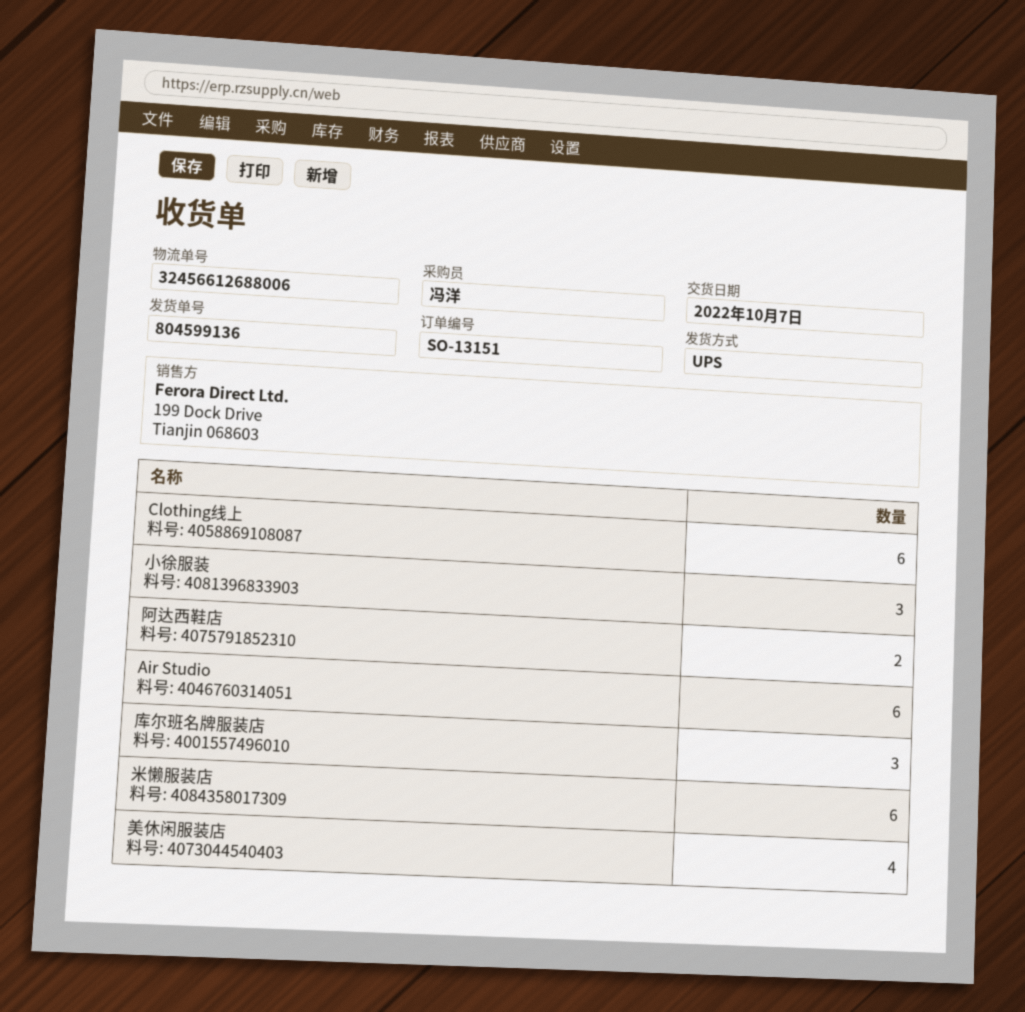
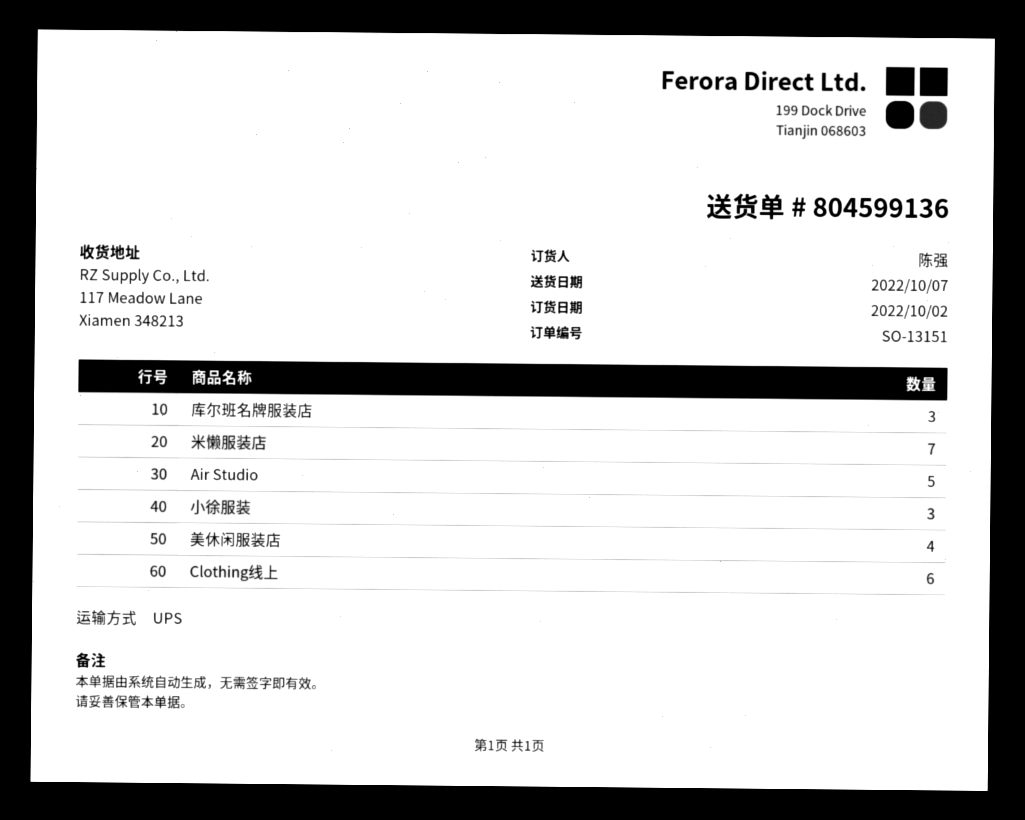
ordered by: 冯洋 -> 陈强
阿达西鞋店: 2 -> none
Air Studio: 6 -> 5
米懒服装店: 6 -> 7

